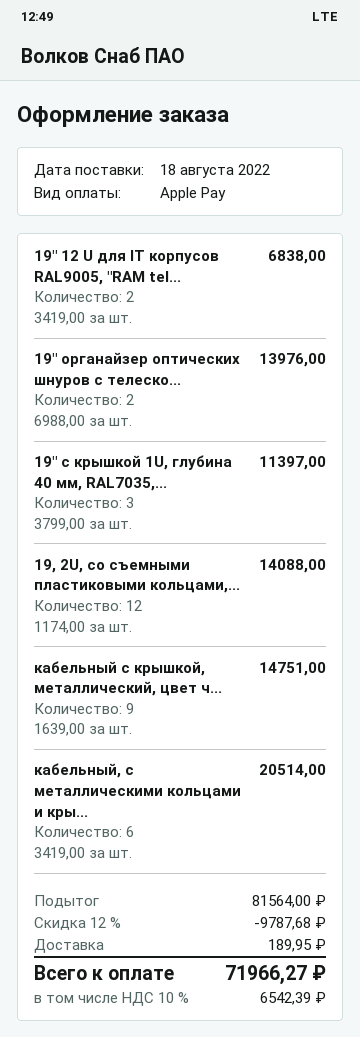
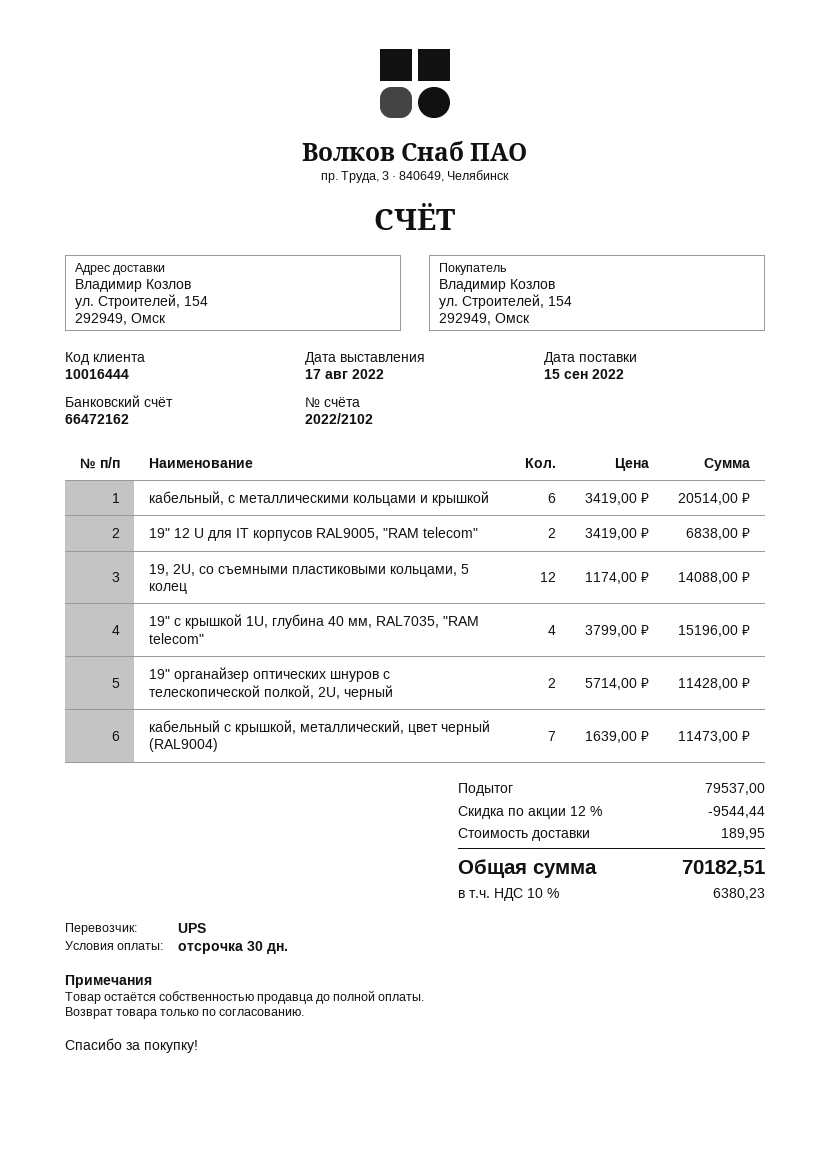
delivery date: 2022-08-18 -> 2022-09-15
19" органайзер оптических шнуров с телеско...: 2 x 6988.00 = 13976.00 -> 2 x 5714.00 = 11428.00
19" с крышкой 1U, глубина 40 мм, RAL7035,...: 3 x 3799.00 = 11397.00 -> 4 x 3799.00 = 15196.00
кабельный с крышкой, металлический, цвет ч...: 9 x 1639.00 = 14751.00 -> 7 x 1639.00 = 11473.00
subtotal: 81564.00 -> 79537.00
discount: 12% = 9787.68 -> 12% = 9544.44
tax: 10% = 6542.39 -> 10% = 6380.23
total: 71966.27 -> 70182.51

